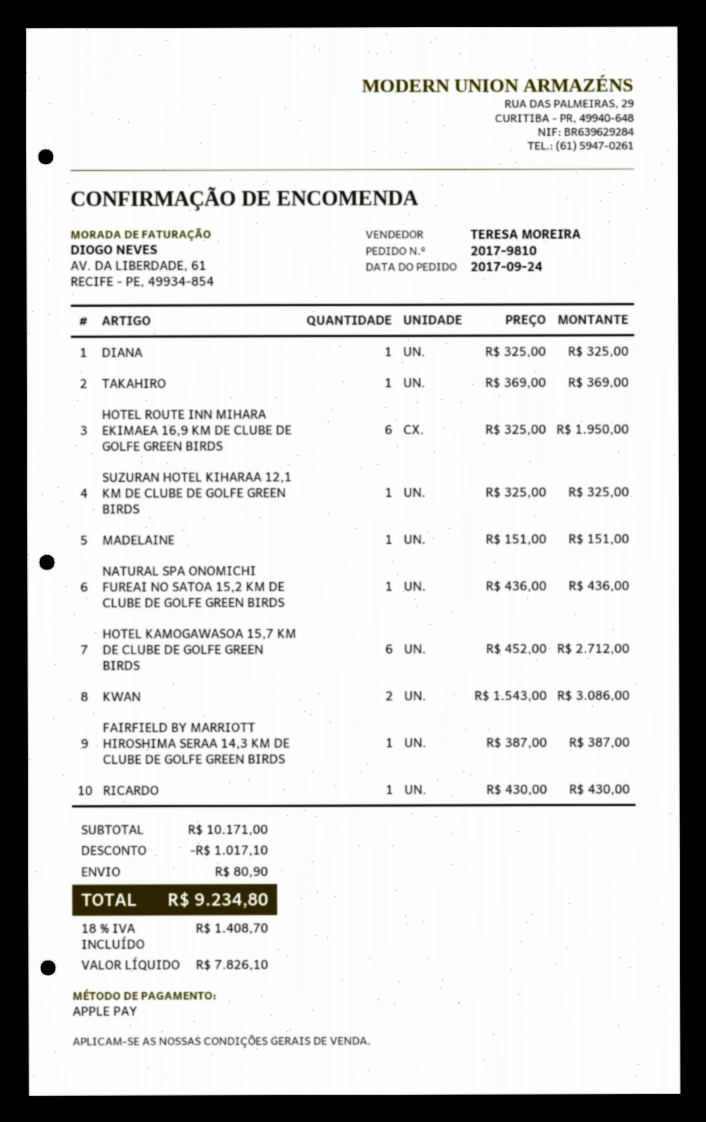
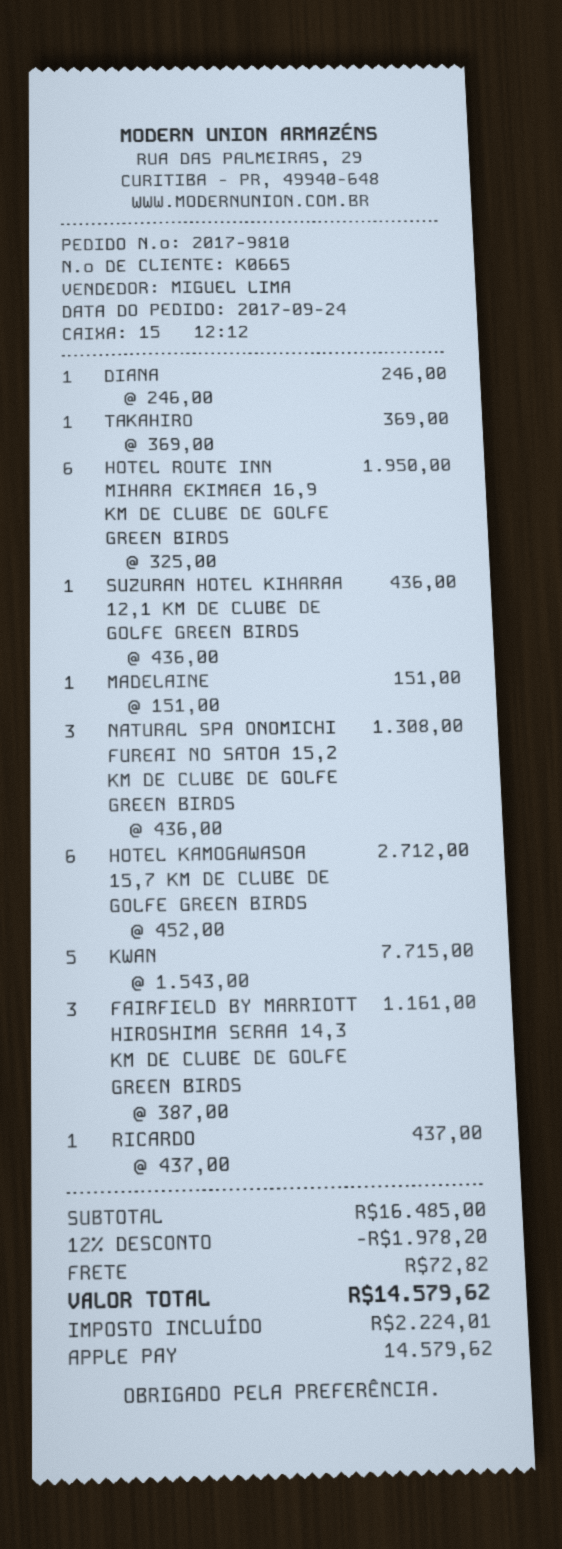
sales rep: TERESA MOREIRA -> MIGUEL LIMA
DIANA: 1 x 325.00 = 325.00 -> 1 x 246.00 = 246.00
SUZURAN HOTEL KIHARAA 12,1 KM DE CLUBE DE GOLFE GREEN BIRDS: 1 x 325.00 = 325.00 -> 1 x 436.00 = 436.00
NATURAL SPA ONOMICHI FUREAI NO SATOA 15,2 KM DE CLUBE DE GOLFE GREEN BIRDS: 1 x 436.00 = 436.00 -> 3 x 436.00 = 1308.00
KWAN: 2 x 1543.00 = 3086.00 -> 5 x 1543.00 = 7715.00
FAIRFIELD BY MARRIOTT HIROSHIMA SERAA 14,3 KM DE CLUBE DE GOLFE GREEN BIRDS: 1 x 387.00 = 387.00 -> 3 x 387.00 = 1161.00
RICARDO: 1 x 430.00 = 430.00 -> 1 x 437.00 = 437.00
subtotal: 10171.00 -> 16485.00
discount: 1017.10 -> 1978.20
shipping: 80.90 -> 72.82
tax: 1408.70 -> 2224.01
total: 9234.80 -> 14579.62

